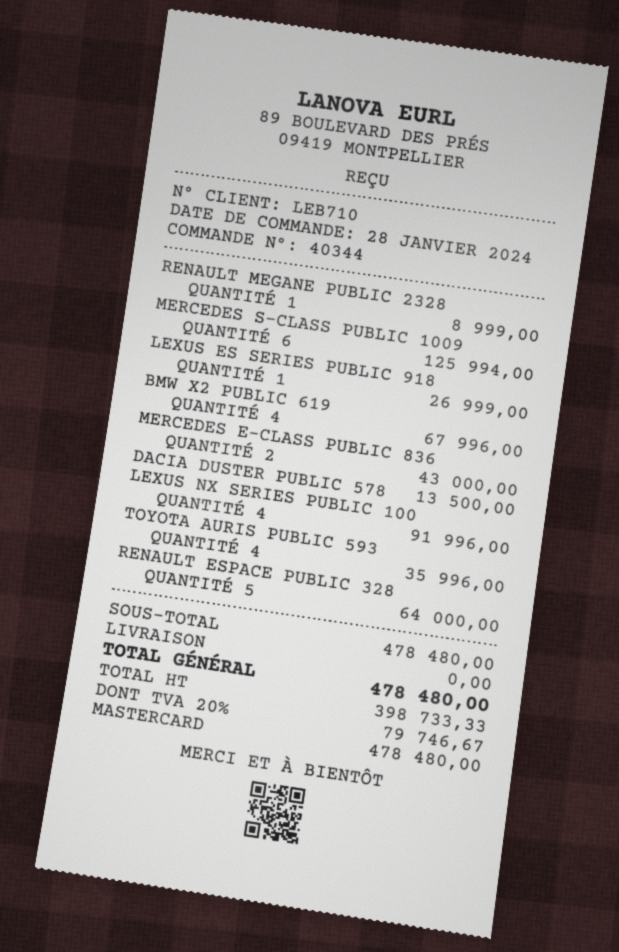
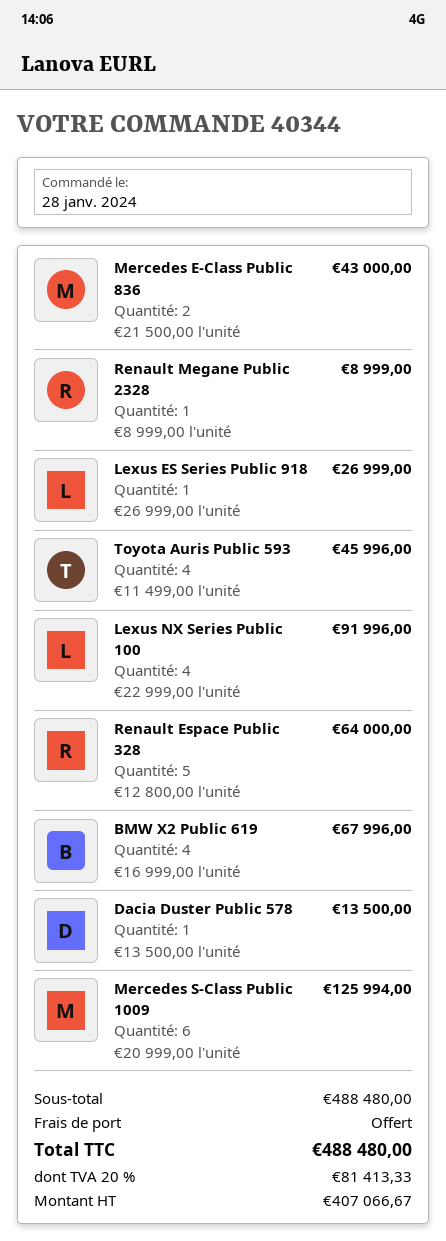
TOYOTA AURIS PUBLIC 593: 4 for 35996.00 -> 4 for 45996.00
subtotal: 478480.00 -> 488480.00
net: 398733.33 -> 407066.67
tax: 20% = 79746.67 -> 20% = 81413.33
total: 478480.00 -> 488480.00

